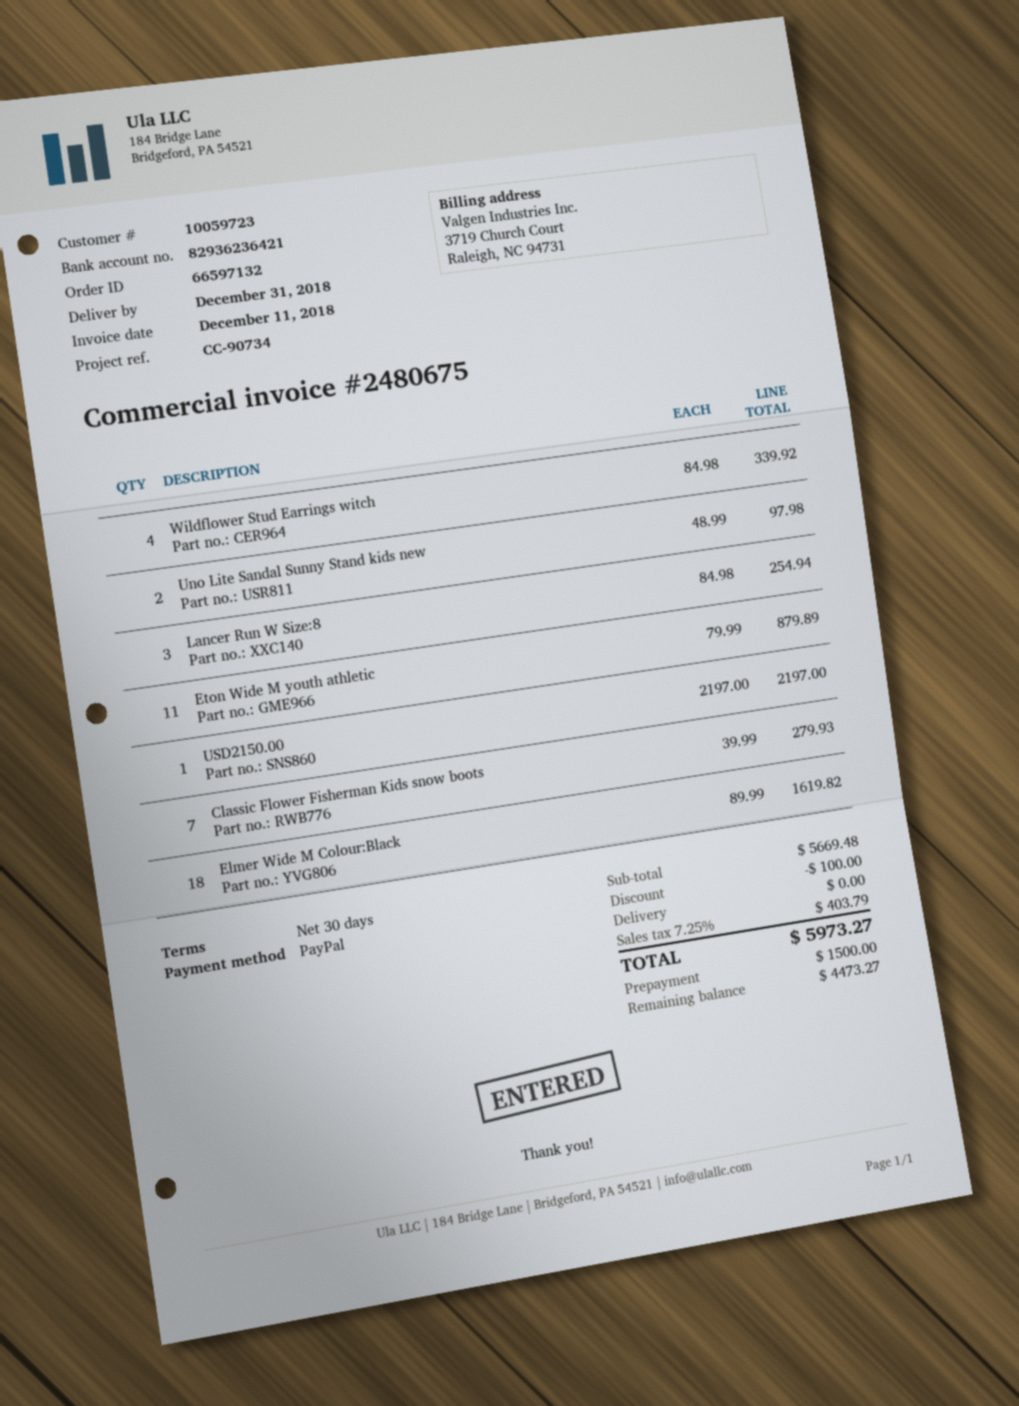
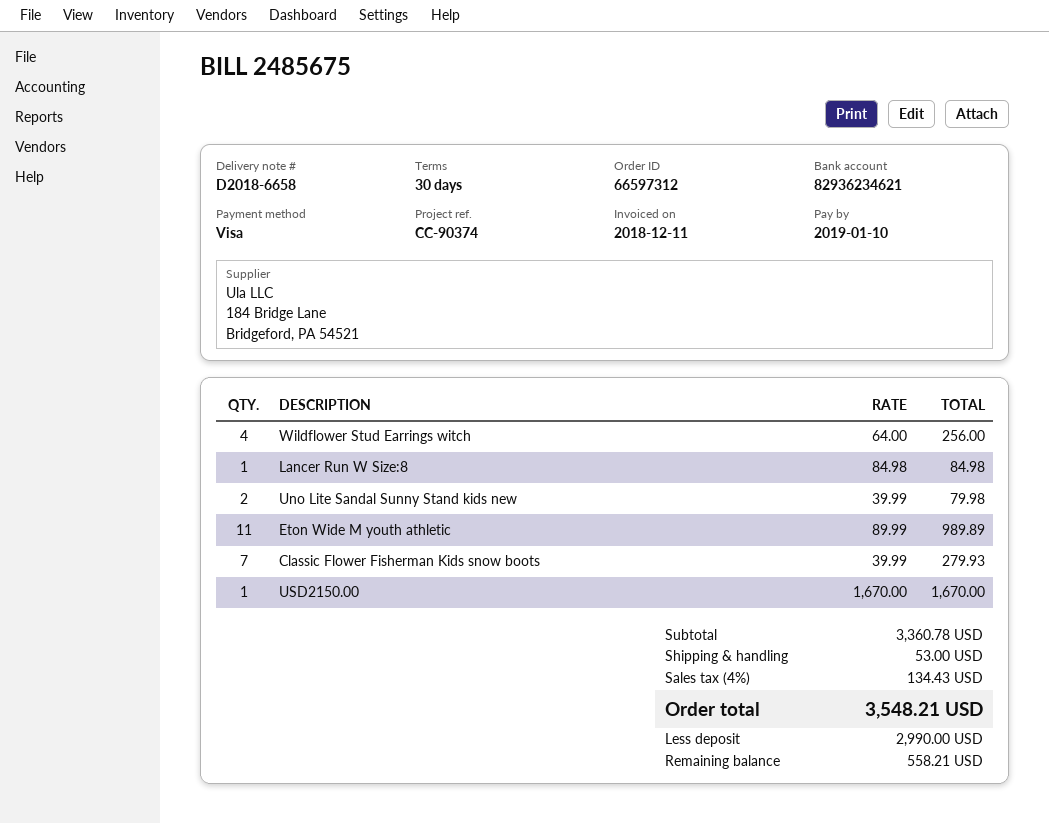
order number: 66597132 -> 66597312
invoice number: 2480675 -> 2485675
reference: CC-90734 -> CC-90374
payment method: PayPal -> Visa
bank account: 82936236421 -> 82936234621
Wildflower Stud Earrings witch: 4 x 84.98 = 339.92 -> 4 x 64.00 = 256.00
Uno Lite Sandal Sunny Stand kids new: 2 x 48.99 = 97.98 -> 2 x 39.99 = 79.98
Lancer Run W Size:8: 3 x 84.98 = 254.94 -> 1 x 84.98 = 84.98
Eton Wide M youth athletic: 11 x 79.99 = 879.89 -> 11 x 89.99 = 989.89
USD2150.00: 1 x 2197.00 = 2197.00 -> 1 x 1670.00 = 1670.00
Elmer Wide M Colour:Black: 18 x 89.99 = 1619.82 -> none
subtotal: 5669.48 -> 3360.78
discount: 100.00 -> none
shipping: 0.00 -> 53.00
tax: 7.25% = 403.79 -> 4% = 134.43
total: 5973.27 -> 3548.21
deposit: 1500.00 -> 2990.00
balance: 4473.27 -> 558.21

